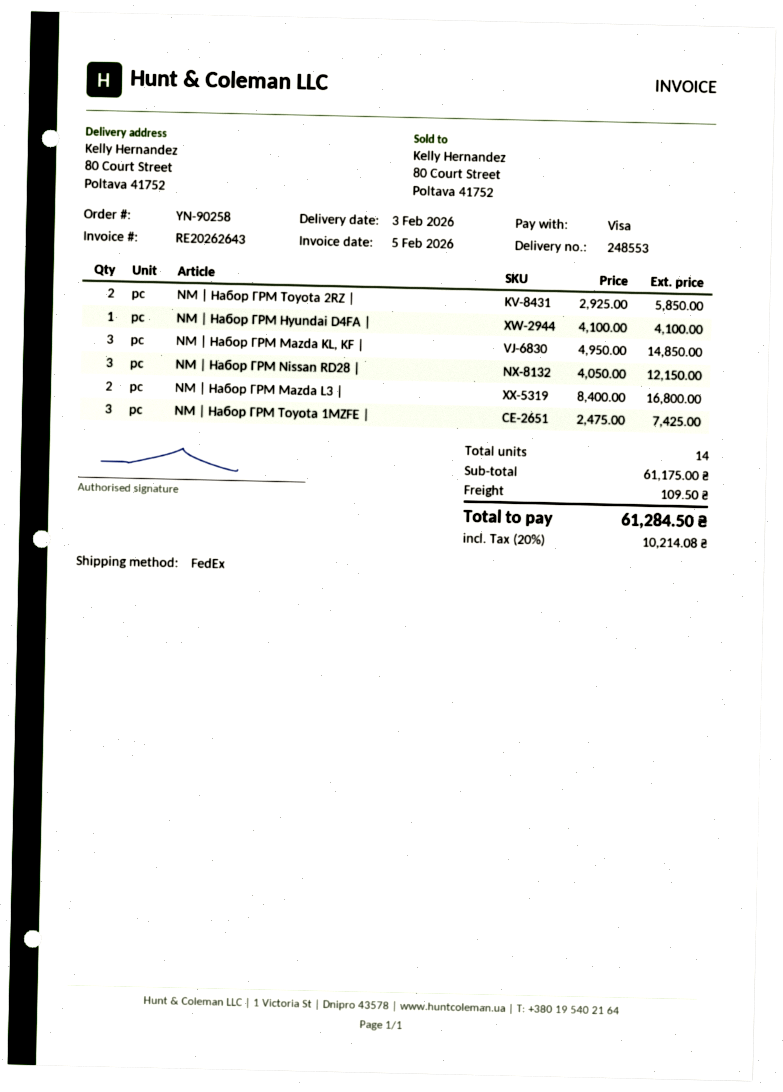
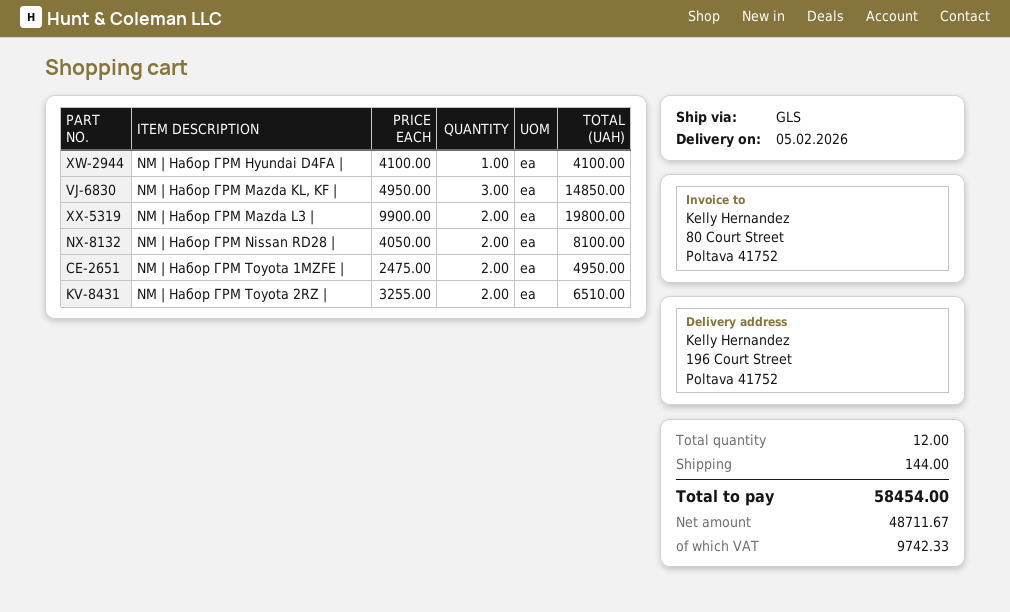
delivery date: 2026-02-03 -> 2026-02-05
shipping method: FedEx -> GLS
ship to: 80 Court Street, Poltava 41752 -> 196 Court Street, Poltava 41752
NM | Набор ГРМ Toyota 2RZ |: 2 x 2925.00 = 5850.00 -> 2 x 3255.00 = 6510.00
NM | Набор ГРМ Nissan RD28 |: 3 x 4050.00 = 12150.00 -> 2 x 4050.00 = 8100.00
NM | Набор ГРМ Mazda L3 |: 2 x 8400.00 = 16800.00 -> 2 x 9900.00 = 19800.00
NM | Набор ГРМ Toyota 1MZFE |: 3 x 2475.00 = 7425.00 -> 2 x 2475.00 = 4950.00
total quantity: 14 -> 12
shipping: 109.50 -> 144.00
tax: 10214.08 -> 9742.33
total: 61284.50 -> 58454.00

